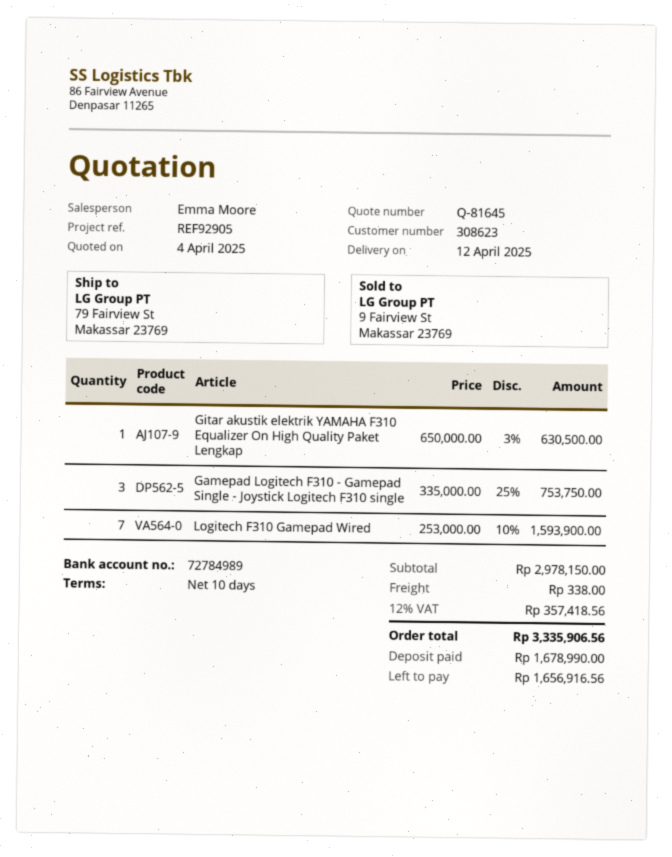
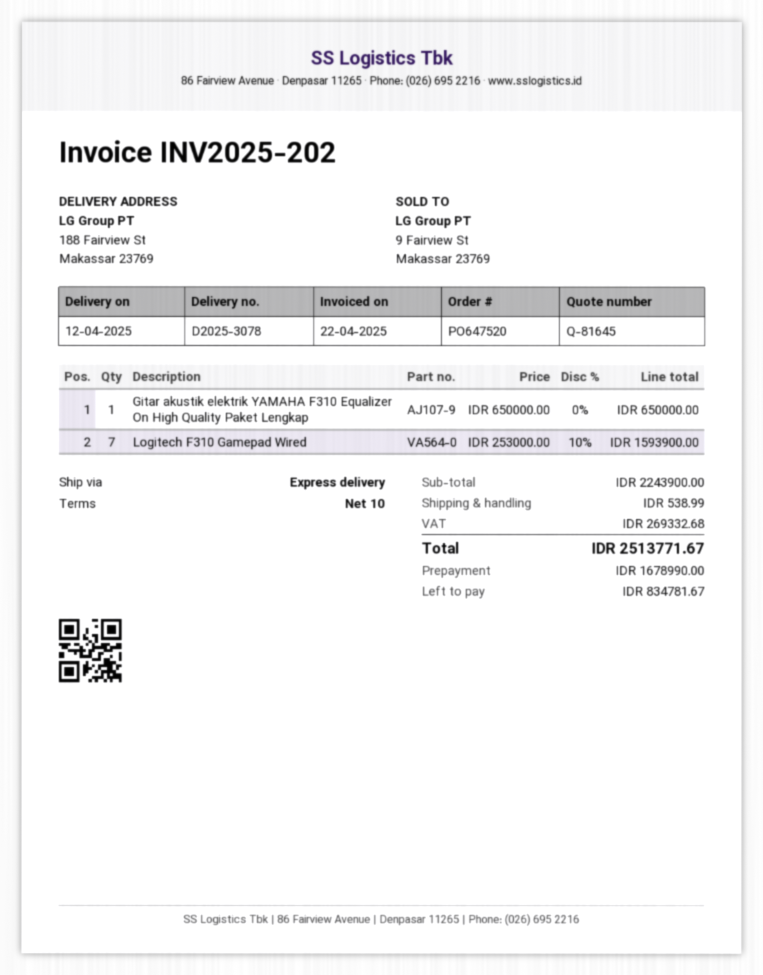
ship to: 79 Fairview St, Makassar 23769 -> 188 Fairview St, Makassar 23769
Gitar akustik elektrik YAMAHA F310 Equalizer On High Quality Paket Lengkap: 1 x 650000.00 - 3% = 630500.00 -> 1 x 650000.00 = 650000.00
Gamepad Logitech F310 - Gamepad Single - Joystick Logitech F310 single: 3 x 335000.00 - 25% = 753750.00 -> none
subtotal: 2978150.00 -> 2243900.00
shipping: 338.00 -> 538.99
tax: 357418.56 -> 269332.68
total: 3335906.56 -> 2513771.67
balance: 1656916.56 -> 834781.67

